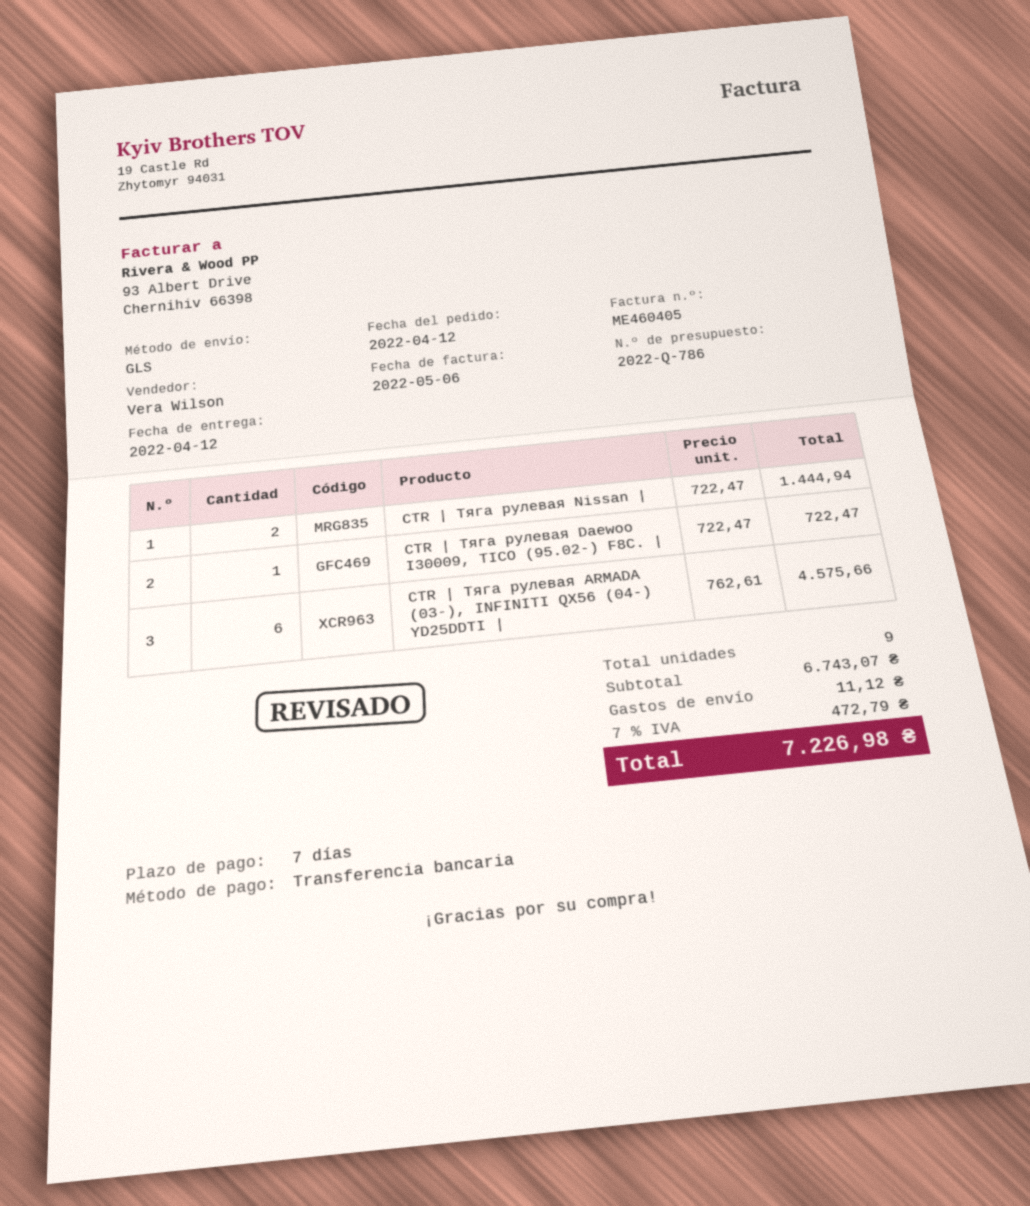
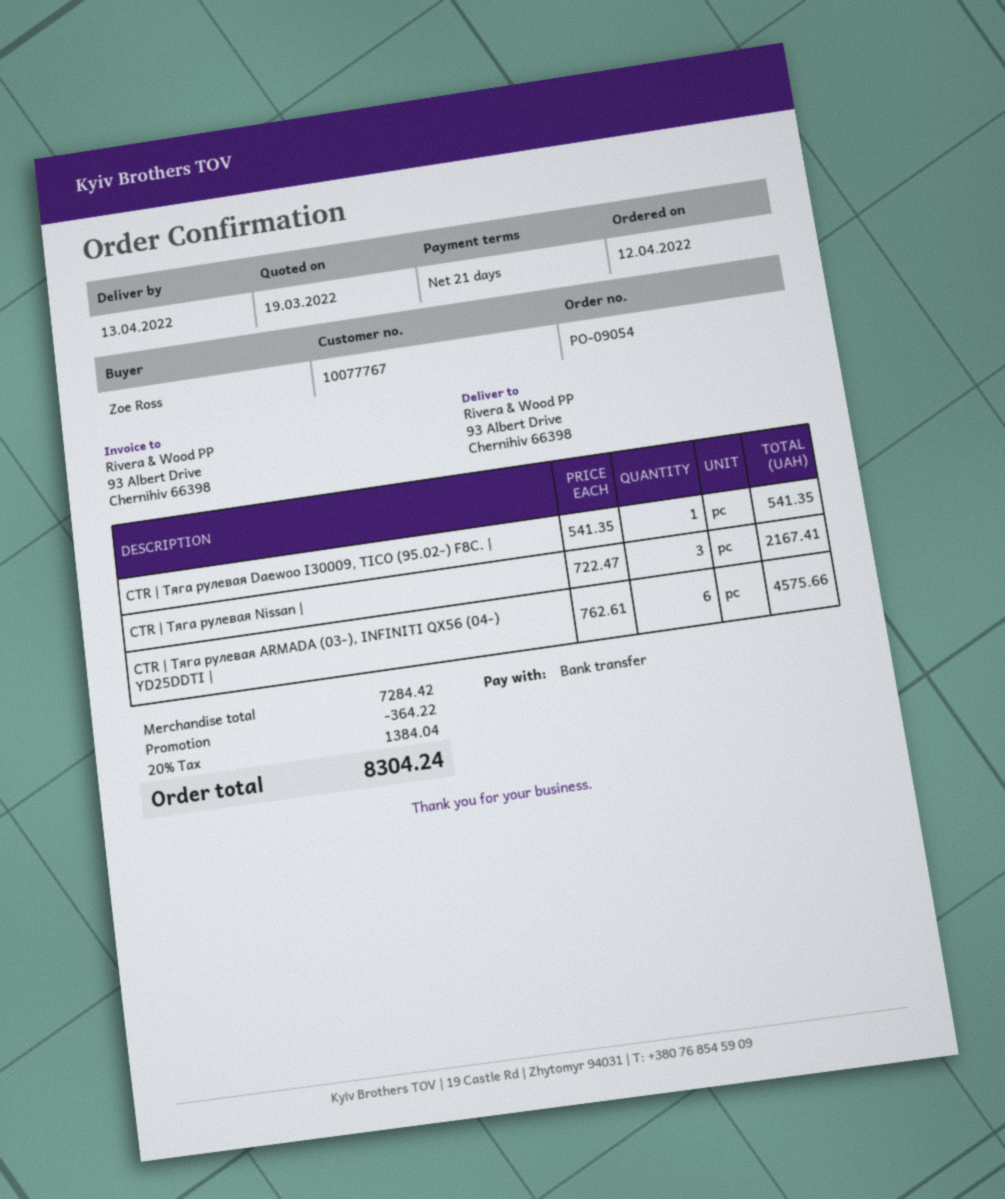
delivery date: 2022-04-12 -> 2022-04-13
payment terms: 7 days -> 21 days
CTR | Тяга рулевая Nissan |: 2 x 722.47 = 1444.94 -> 3 x 722.47 = 2167.41
CTR | Тяга рулевая Daewoo I30009, TICO (95.02-) F8C. |: 1 x 722.47 = 722.47 -> 1 x 541.35 = 541.35
subtotal: 6743.07 -> 7284.42
discount: none -> 364.22
shipping: 11.12 -> none
tax: 7% = 472.79 -> 20% = 1384.04
total: 7226.98 -> 8304.24

